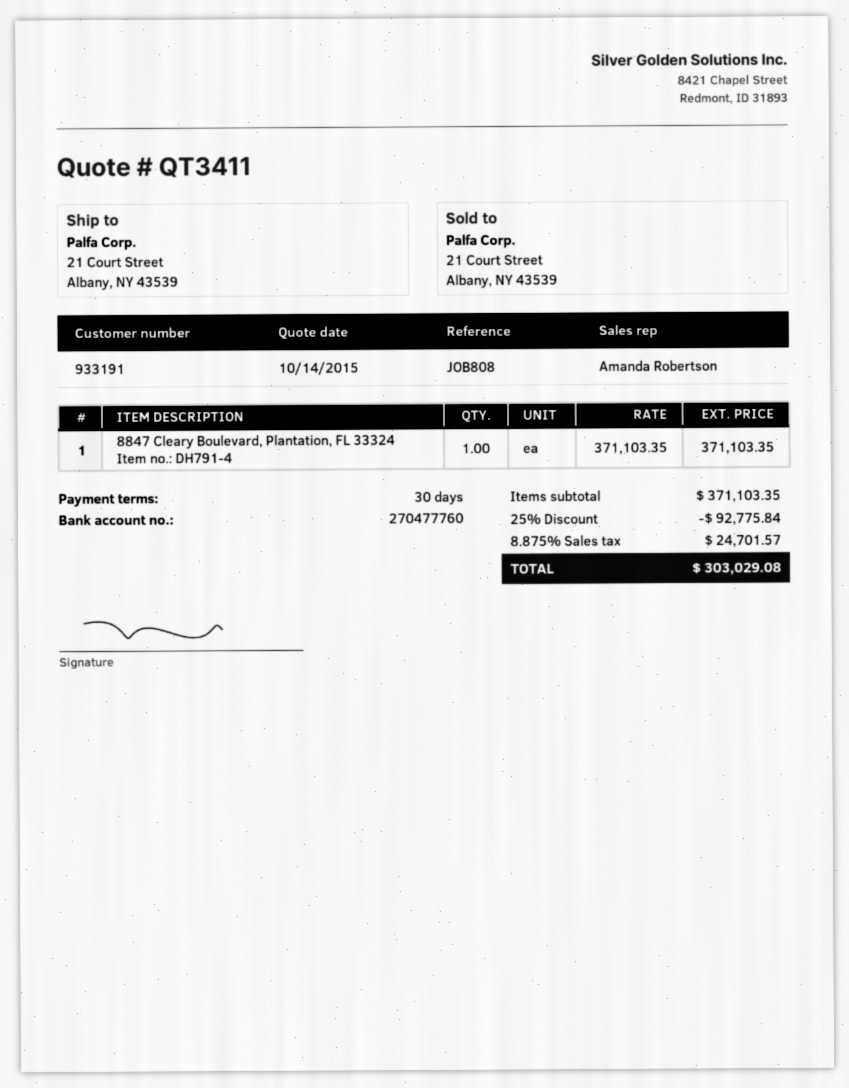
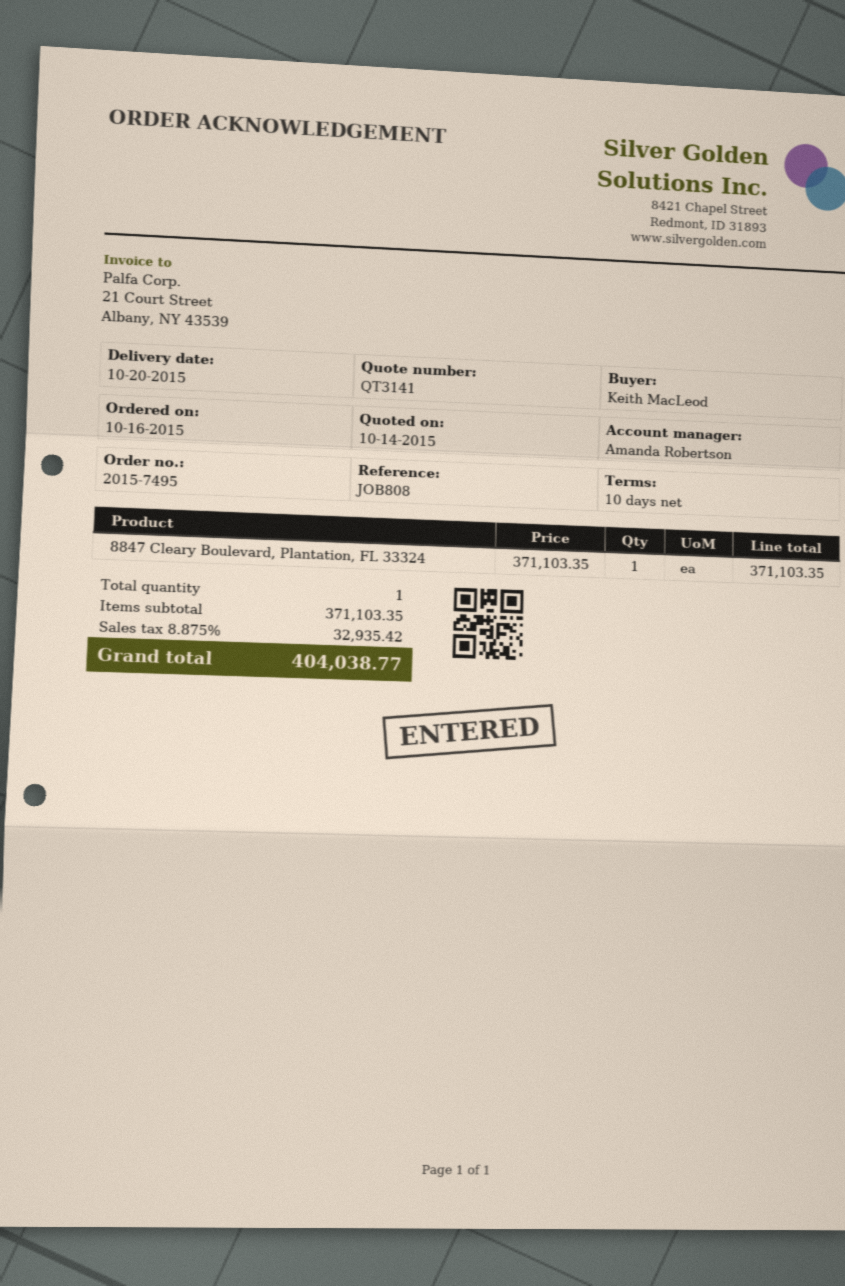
quote number: QT3411 -> QT3141
payment terms: 30 days -> 10 days
discount: 25% = 92775.84 -> none
tax: 8.875% = 24701.57 -> 8.875% = 32935.42
total: 303029.08 -> 404038.77

